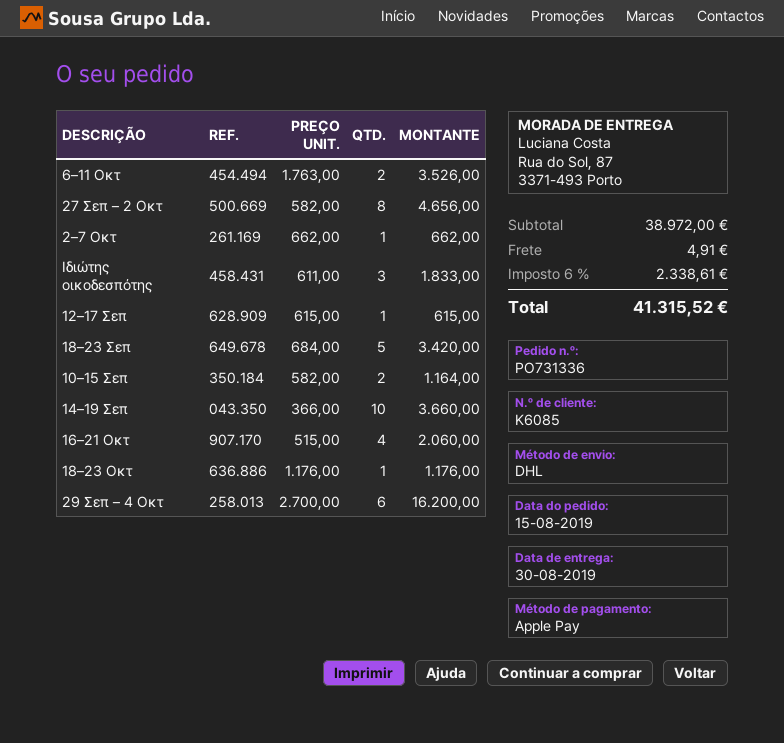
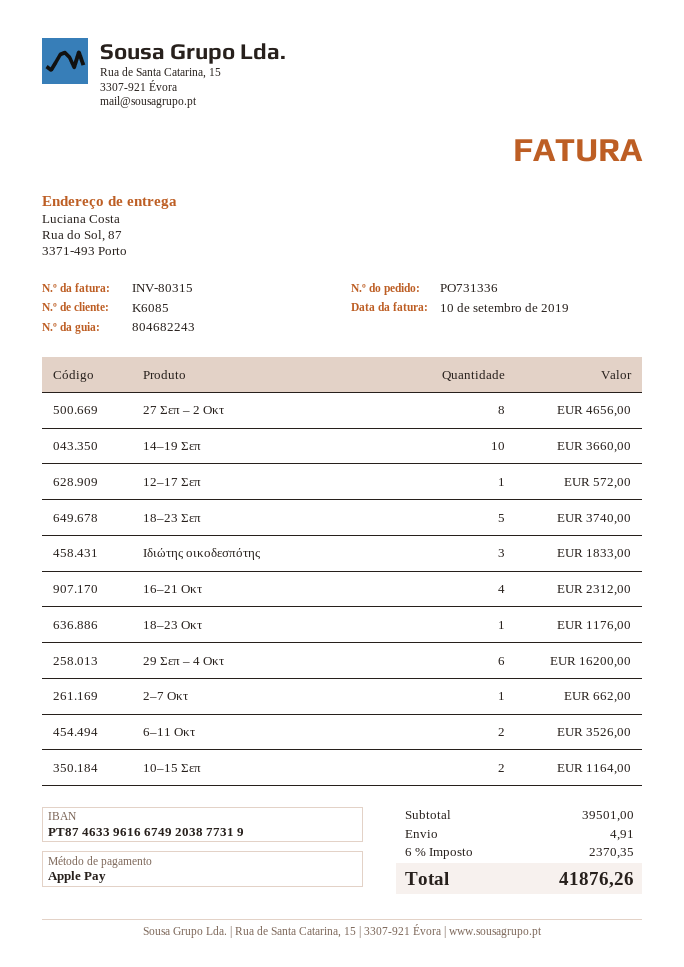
12–17 Σεπ: 1 for 615.00 -> 1 for 572.00
18–23 Σεπ: 5 for 3420.00 -> 5 for 3740.00
16–21 Οκτ: 4 for 2060.00 -> 4 for 2312.00
subtotal: 38972.00 -> 39501.00
tax: 6% = 2338.61 -> 6% = 2370.35
total: 41315.52 -> 41876.26

